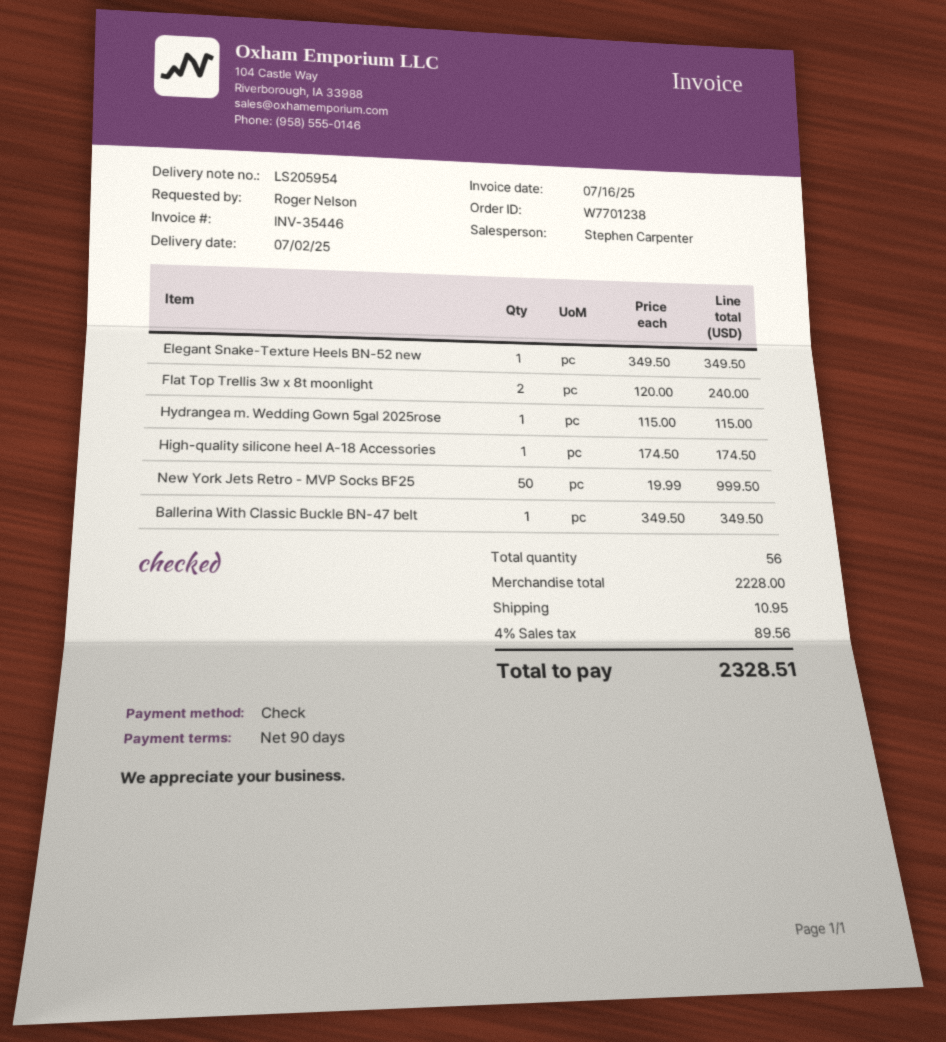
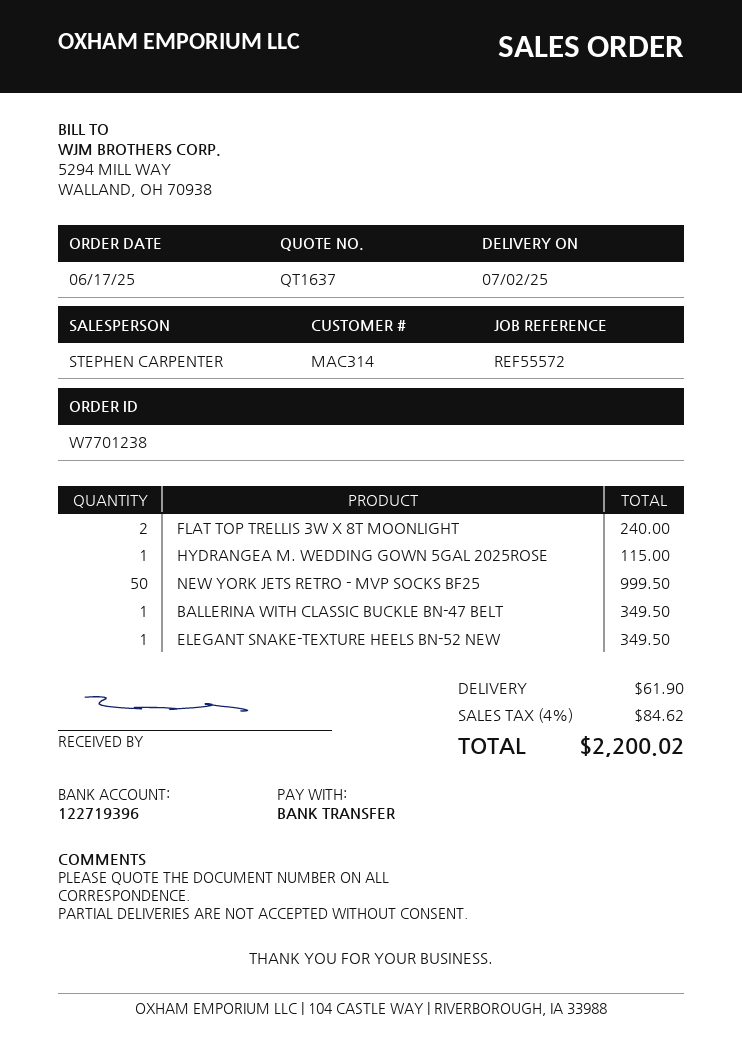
payment method: cheque -> bank transfer
High-quality silicone heel A-18 Accessories: 1 for 174.50 -> none
shipping: 10.95 -> 61.90
tax: 4% = 89.56 -> 4% = 84.62
total: 2328.51 -> 2200.02

